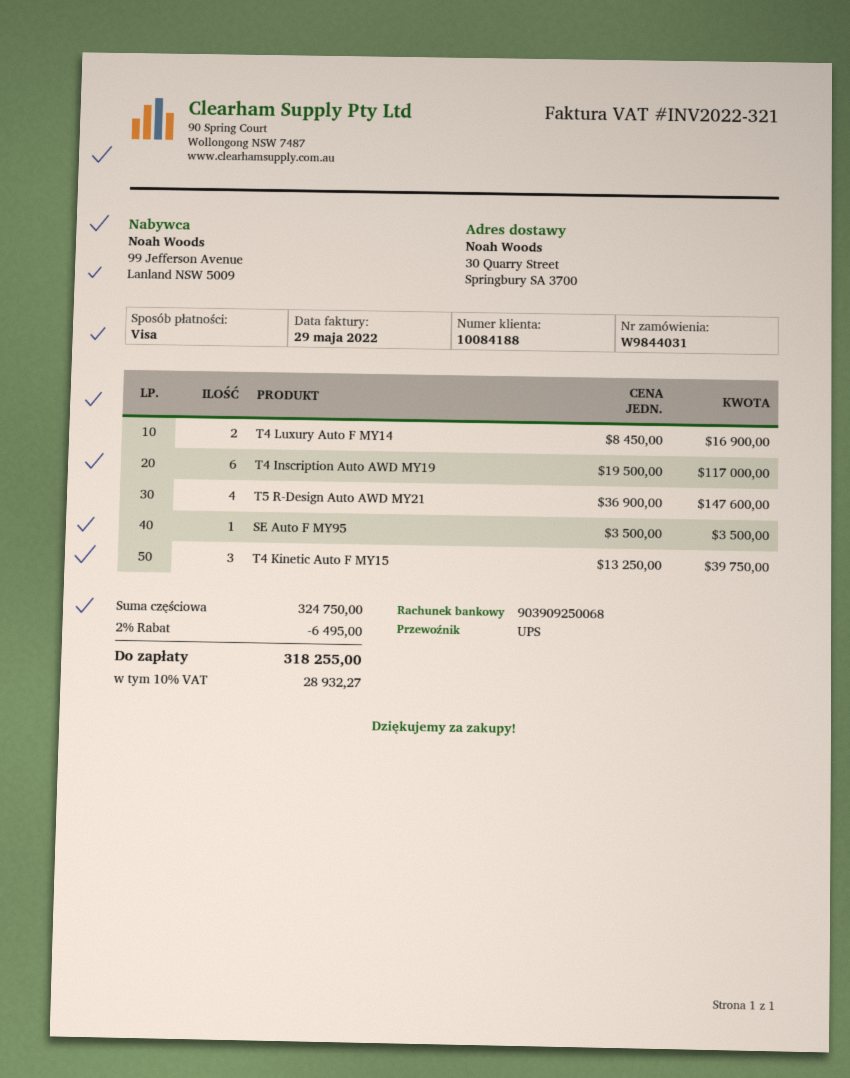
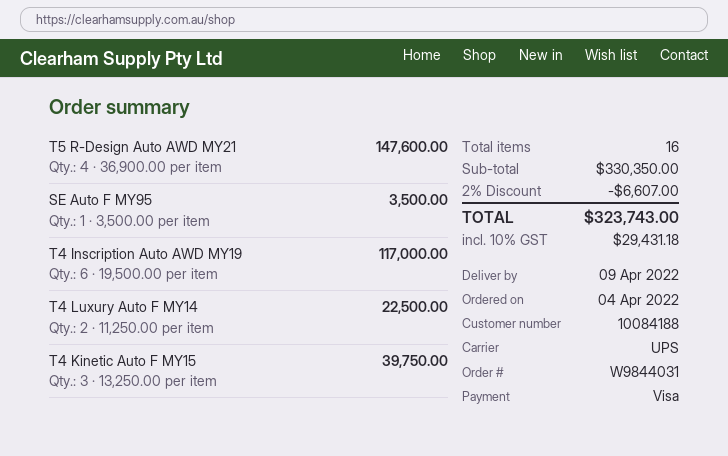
T4 Luxury Auto F MY14: 2 x 8450.00 = 16900.00 -> 2 x 11250.00 = 22500.00
subtotal: 324750.00 -> 330350.00
discount: 2% = 6495.00 -> 2% = 6607.00
tax: 10% = 28932.27 -> 10% = 29431.18
total: 318255.00 -> 323743.00

